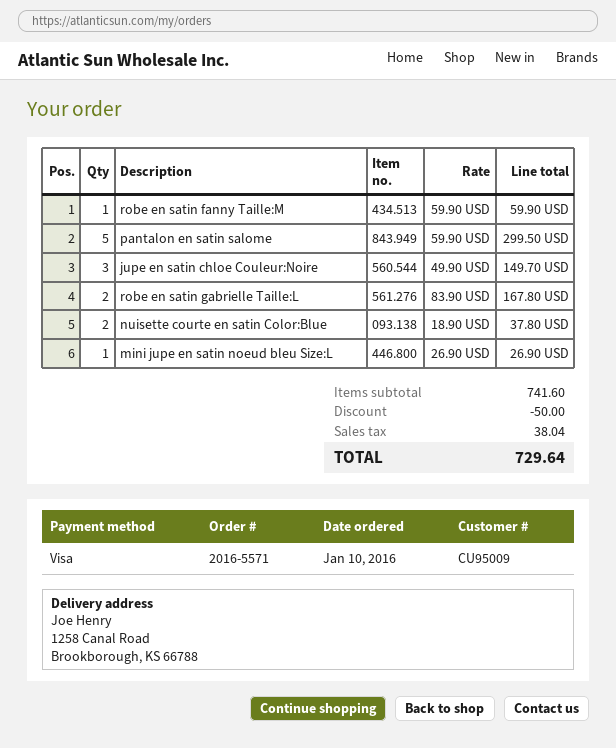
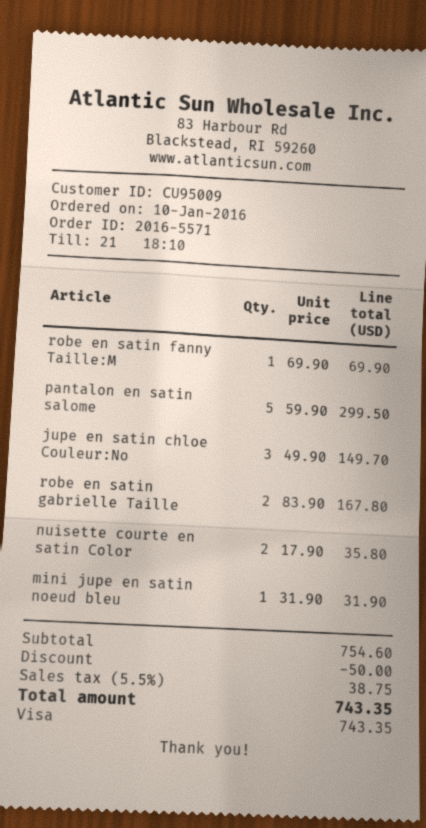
robe en satin fanny Taille:M: 1 x 59.90 = 59.90 -> 1 x 69.90 = 69.90
nuisette courte en satin Color:Blue: 2 x 18.90 = 37.80 -> 2 x 17.90 = 35.80
mini jupe en satin noeud bleu Size:L: 1 x 26.90 = 26.90 -> 1 x 31.90 = 31.90
subtotal: 741.60 -> 754.60
tax: 38.04 -> 38.75
total: 729.64 -> 743.35

